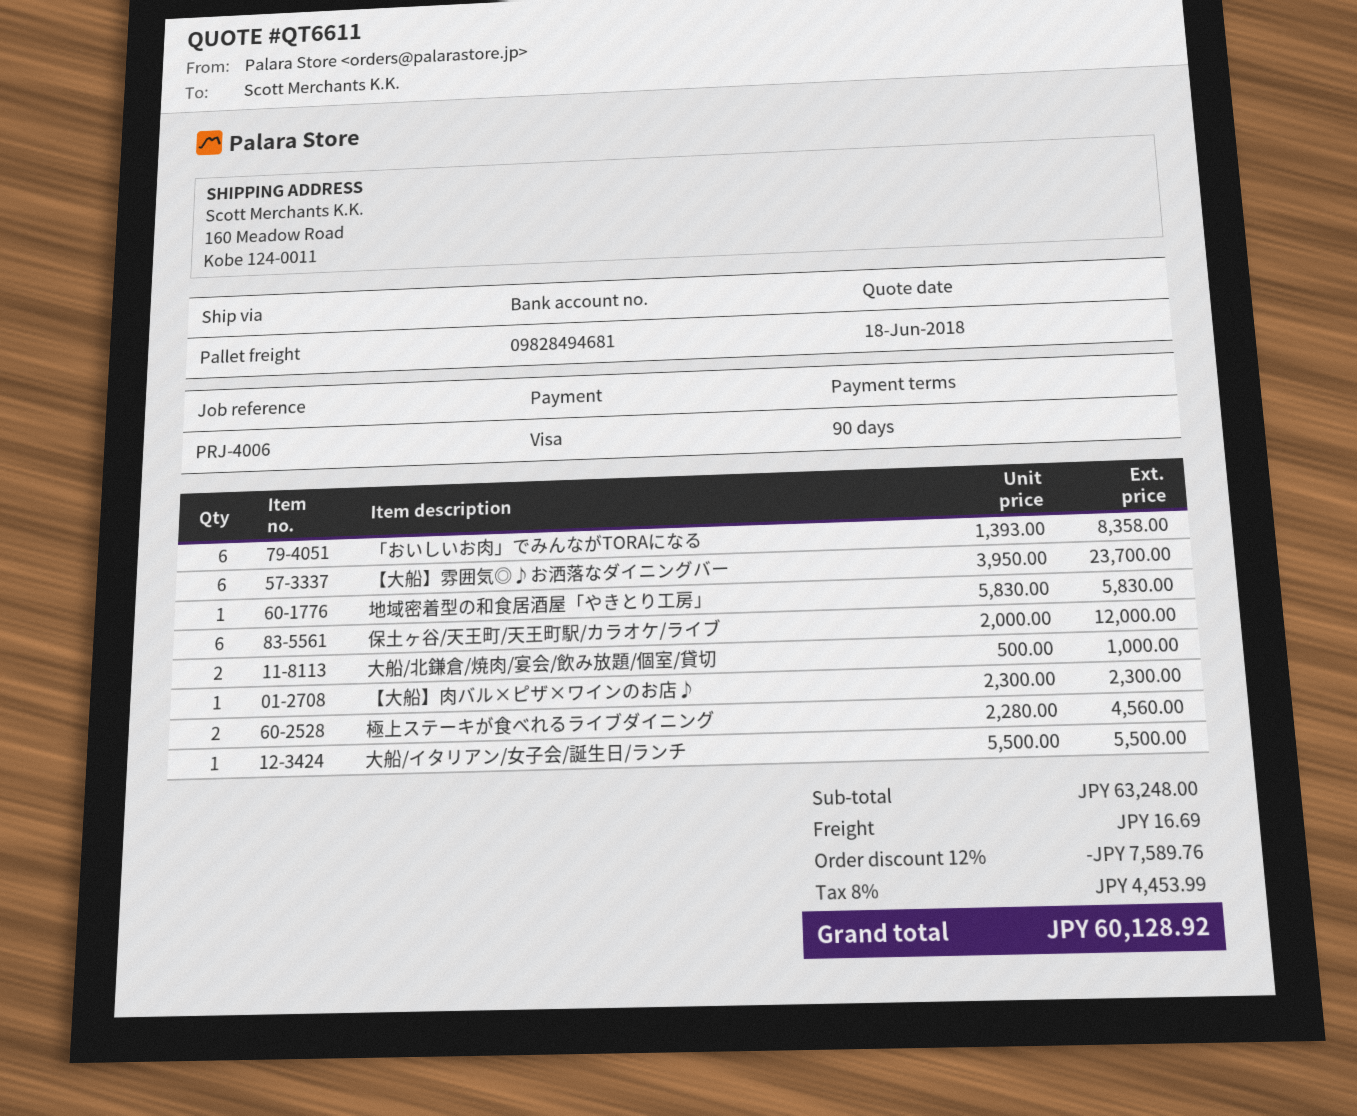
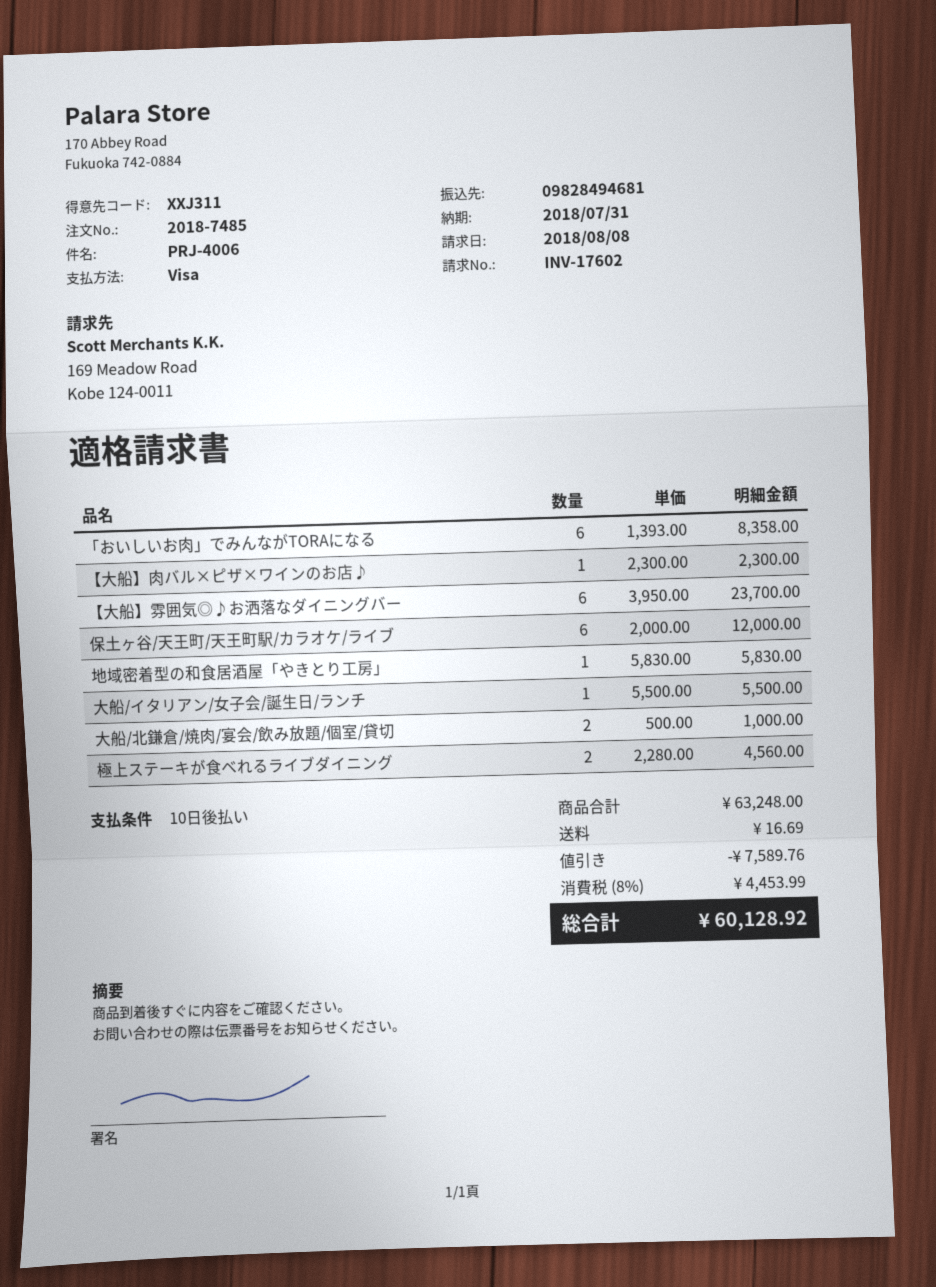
payment terms: 90 days -> 10 days

